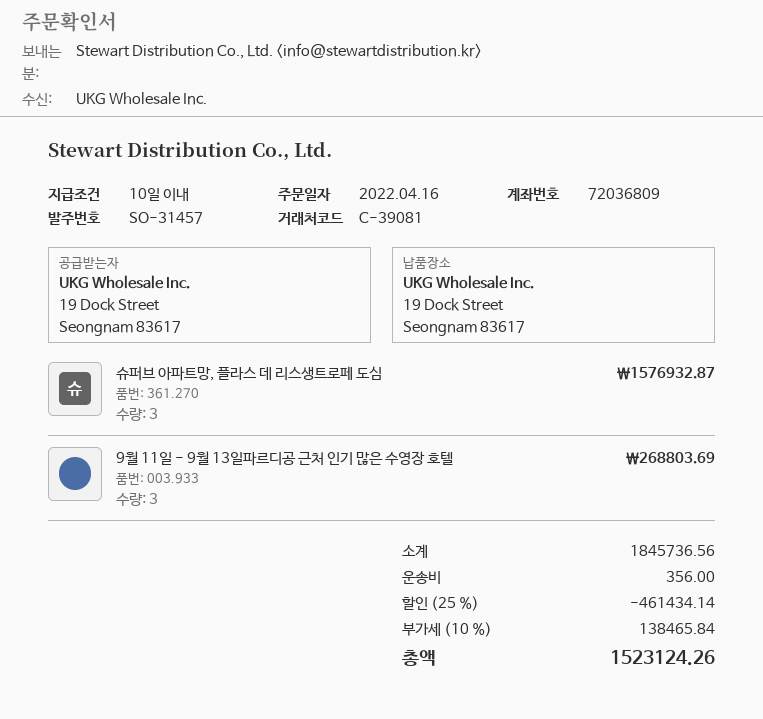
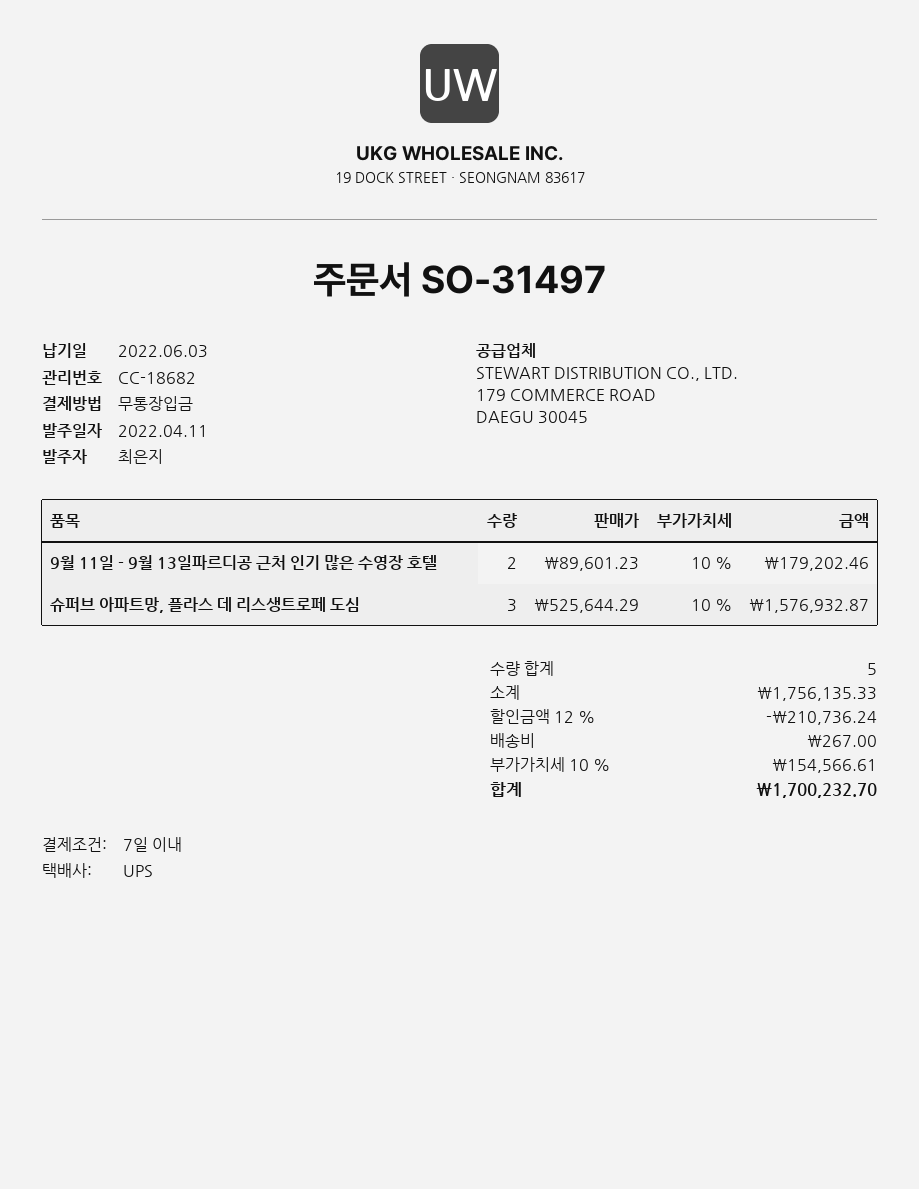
order number: SO-31457 -> SO-31497
order date: 2022-04-16 -> 2022-04-11
payment terms: 10 days -> 7 days
9월 11일 - 9월 13일파르디공 근처 인기 많은 수영장 호텔: 3 for 268803.69 -> 2 for 179202.46
subtotal: 1845736.56 -> 1756135.33
discount: 25% = 461434.14 -> 12% = 210736.24
shipping: 356.00 -> 267.00
tax: 10% = 138465.84 -> 10% = 154566.61
total: 1523124.26 -> 1700232.70

